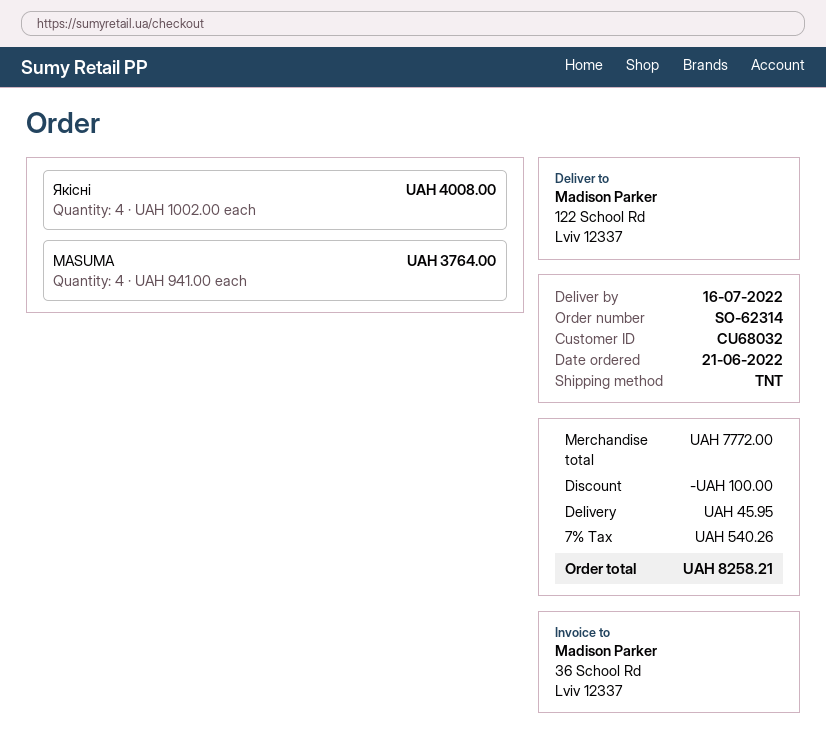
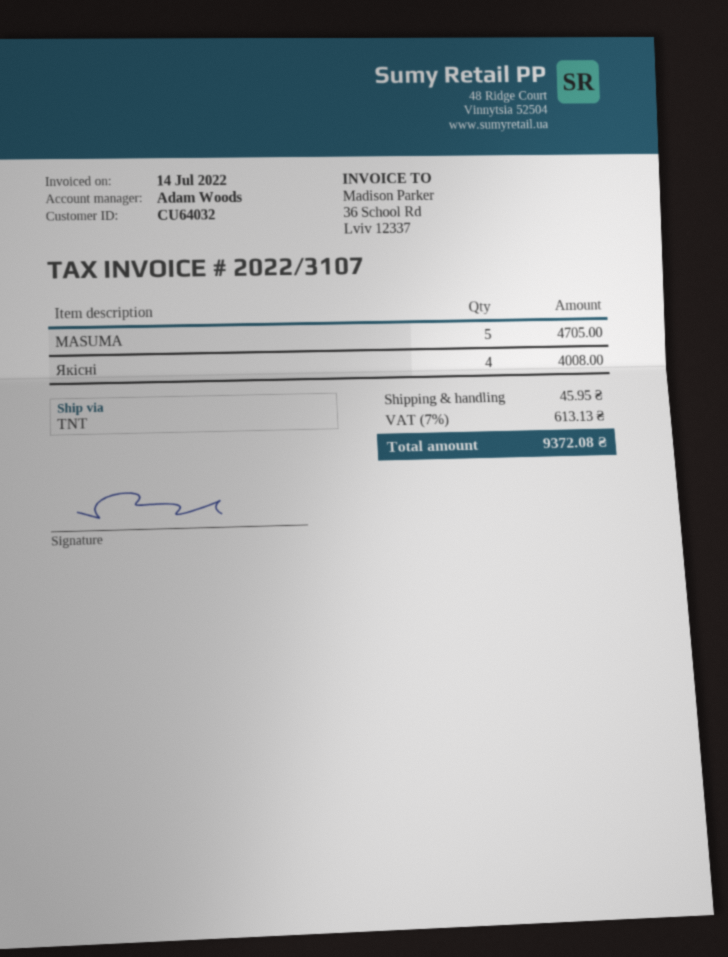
customer number: CU68032 -> CU64032
MASUMA: 4 for 3764.00 -> 5 for 4705.00
discount: 100.00 -> none
tax: 7% = 540.26 -> 7% = 613.13
total: 8258.21 -> 9372.08

